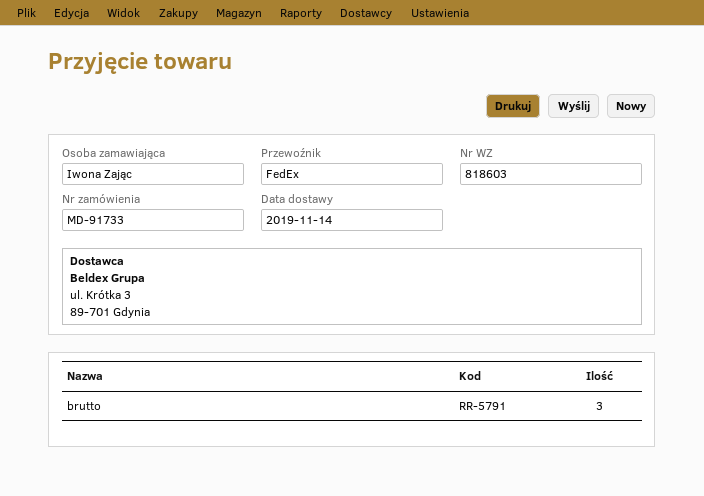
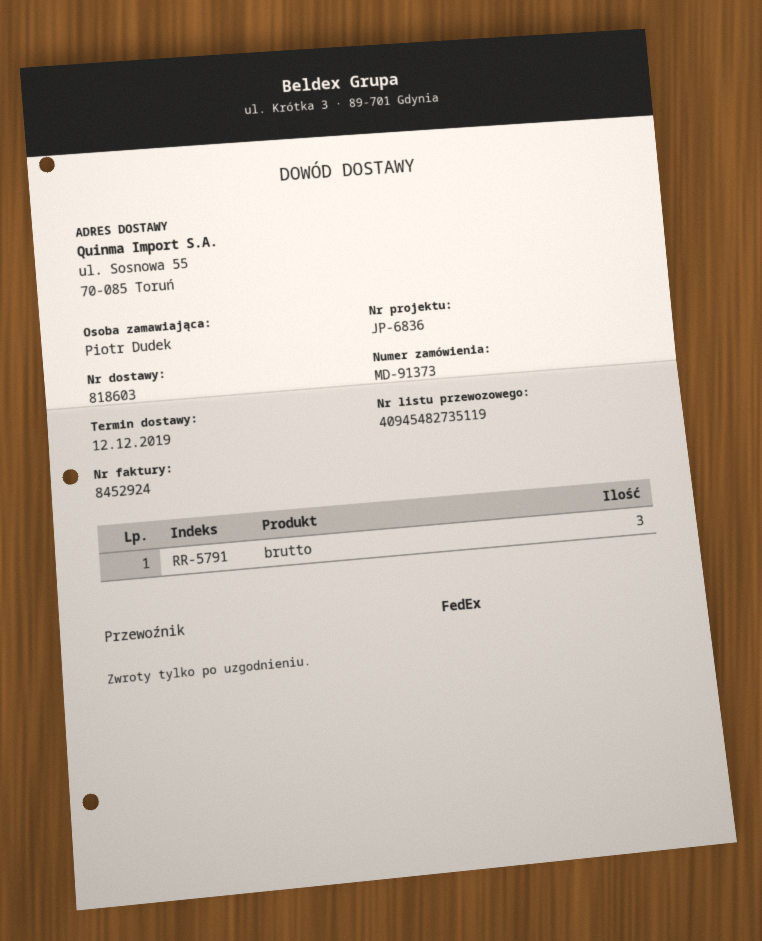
order number: MD-91733 -> MD-91373
delivery date: 2019-11-14 -> 2019-12-12
ordered by: Iwona Zając -> Piotr Dudek

